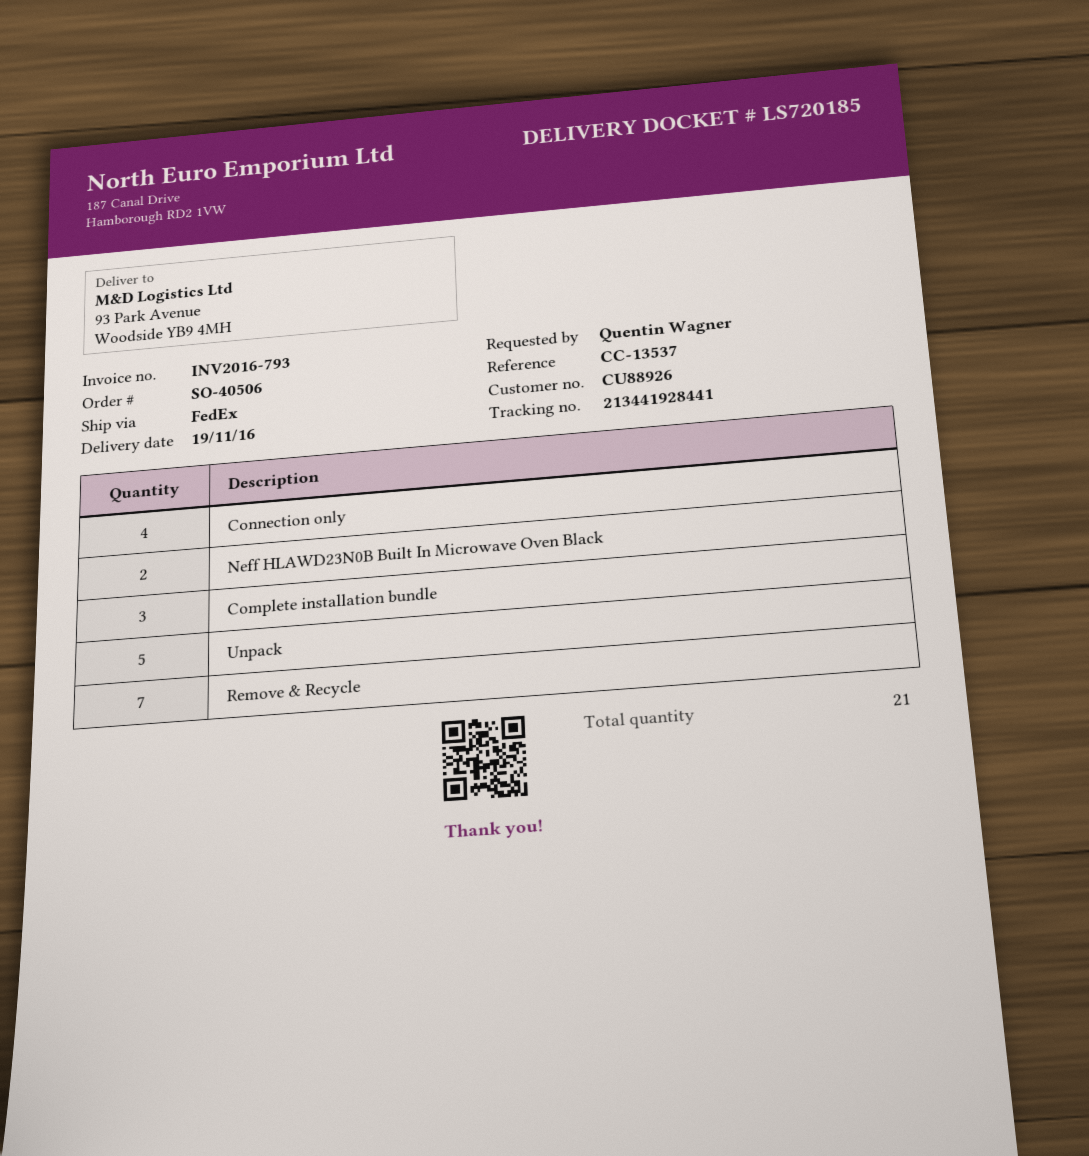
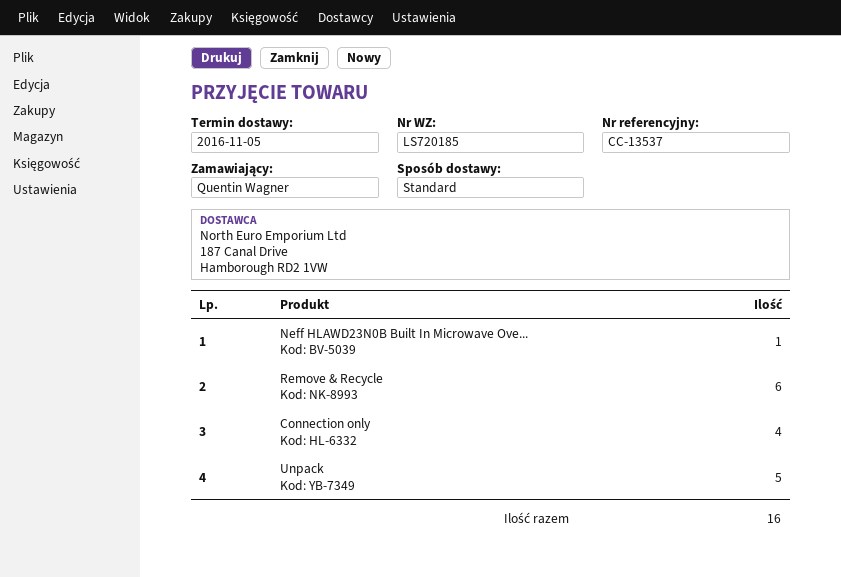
delivery date: 2016-11-19 -> 2016-11-05
shipping method: FedEx -> standard
Neff HLAWD23N0B Built In Microwave Oven Black: 2 -> 1
Complete installation bundle: 3 -> none
Remove & Recycle: 7 -> 6
total quantity: 21 -> 16

